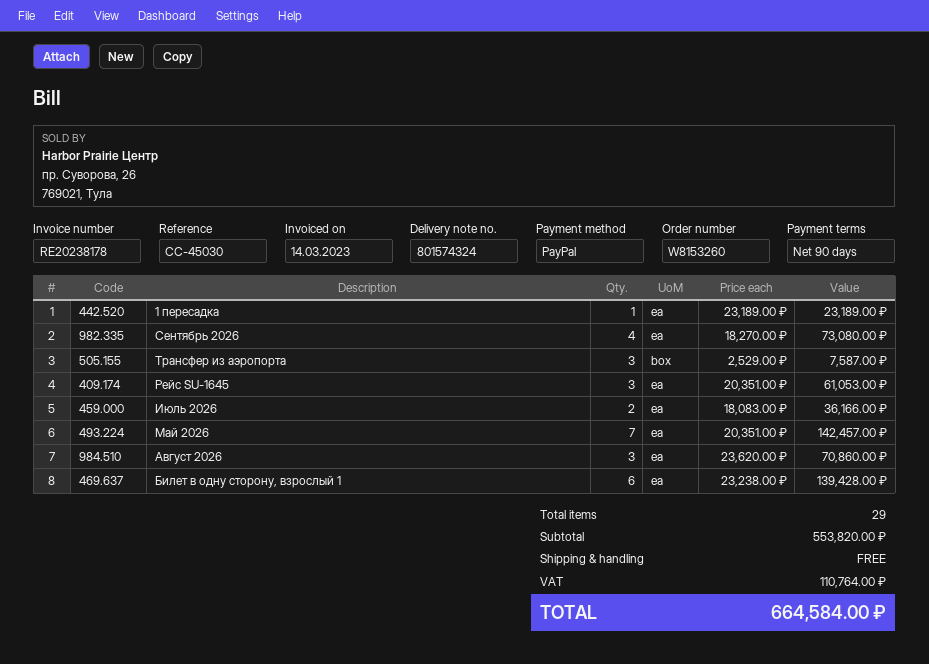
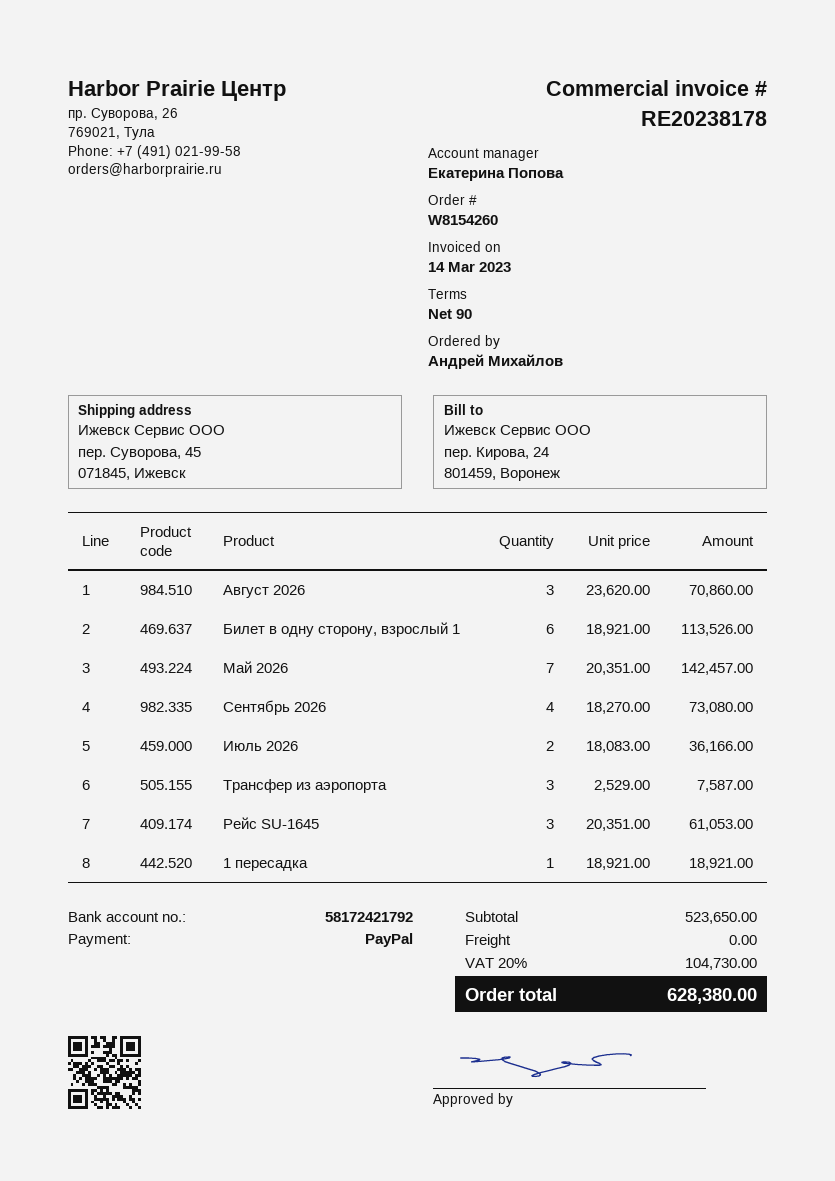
order number: W8153260 -> W8154260
1 пересадка: 1 x 23189.00 = 23189.00 -> 1 x 18921.00 = 18921.00
Билет в одну сторону, взрослый 1: 6 x 23238.00 = 139428.00 -> 6 x 18921.00 = 113526.00
subtotal: 553820.00 -> 523650.00
tax: 110764.00 -> 104730.00
total: 664584.00 -> 628380.00

